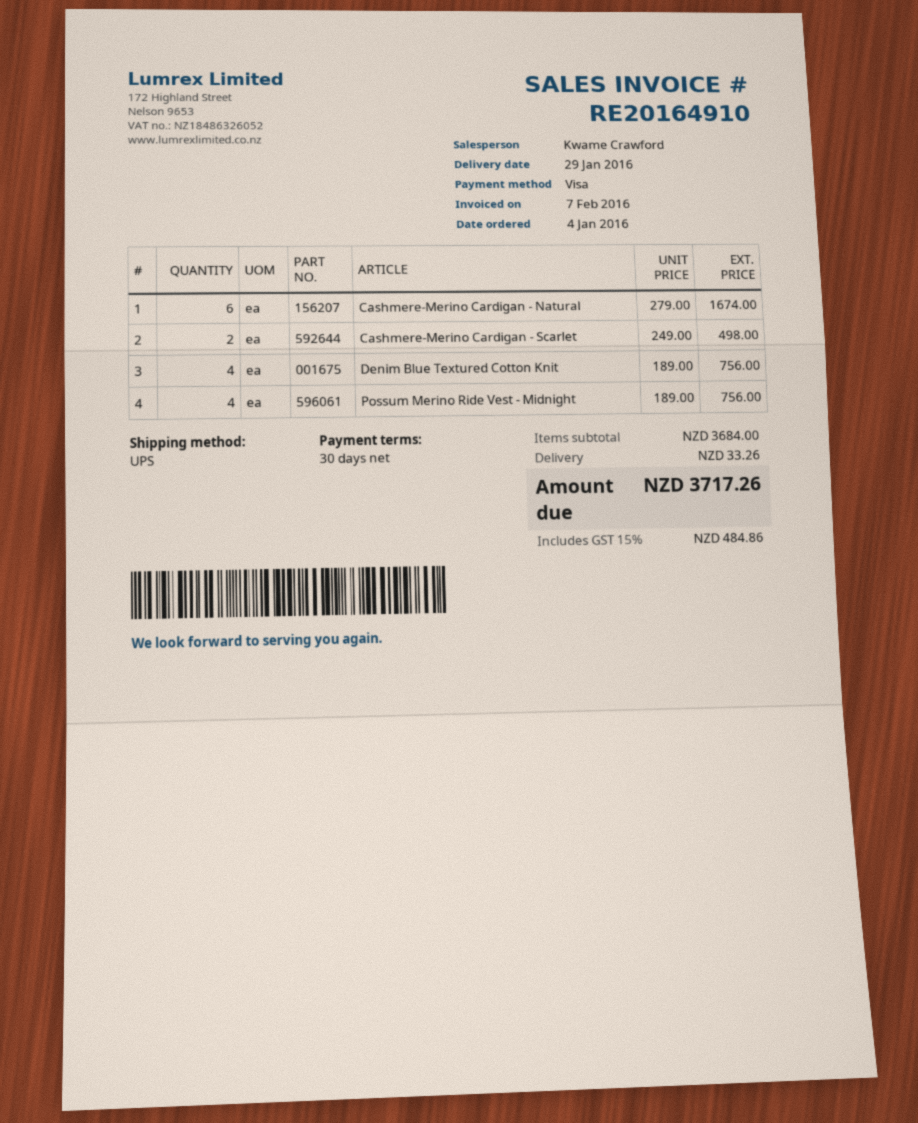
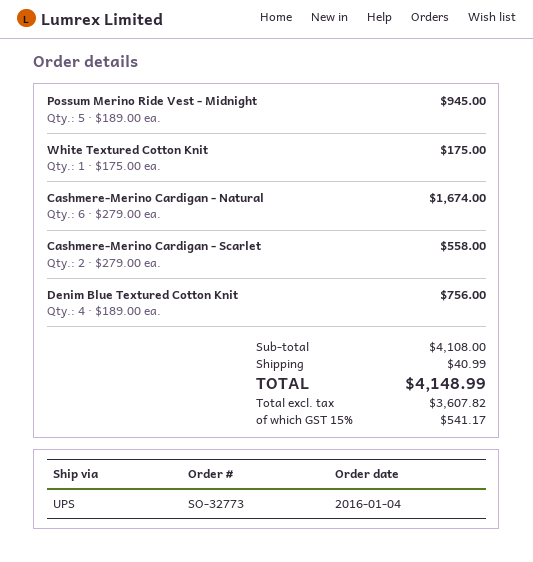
Cashmere-Merino Cardigan - Scarlet: 2 x 249.00 = 498.00 -> 2 x 279.00 = 558.00
Possum Merino Ride Vest - Midnight: 4 x 189.00 = 756.00 -> 5 x 189.00 = 945.00
White Textured Cotton Knit: none -> 1 x 175.00 = 175.00
subtotal: 3684.00 -> 4108.00
shipping: 33.26 -> 40.99
tax: 15% = 484.86 -> 15% = 541.17
total: 3717.26 -> 4148.99

